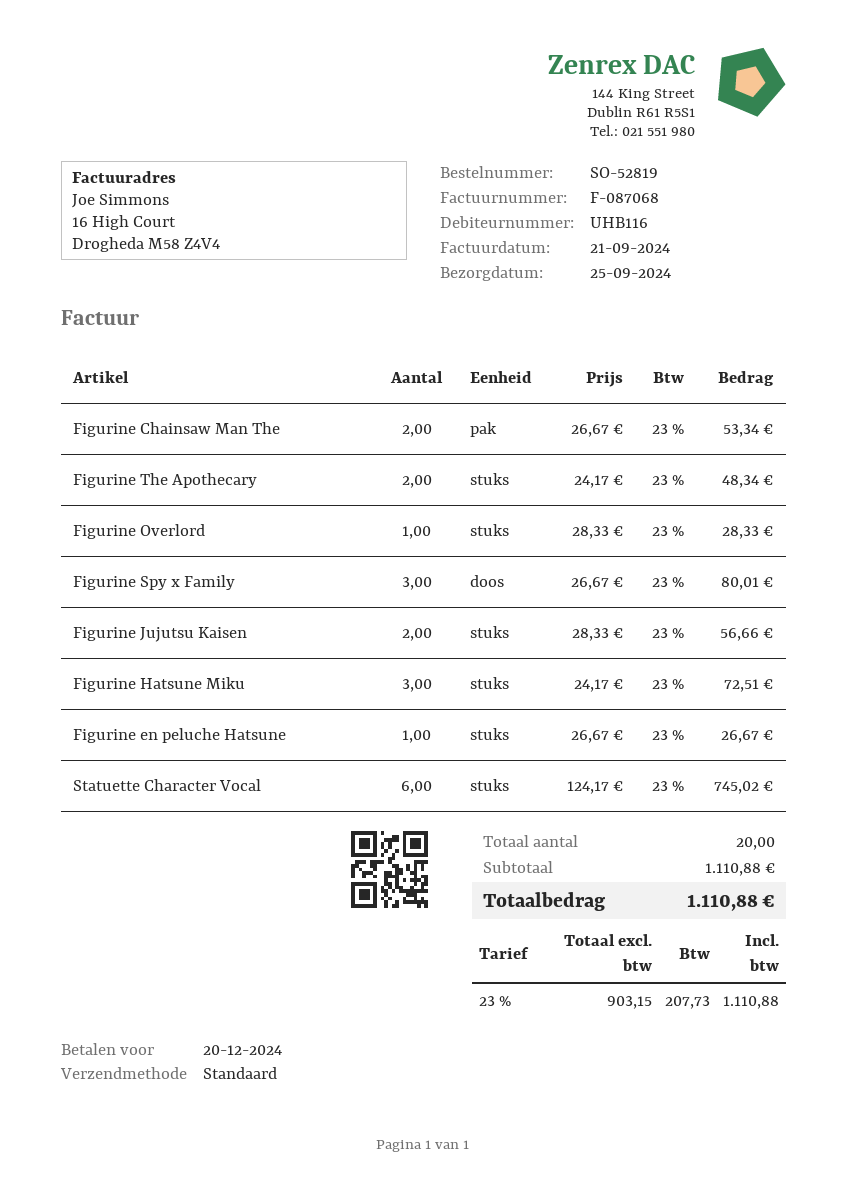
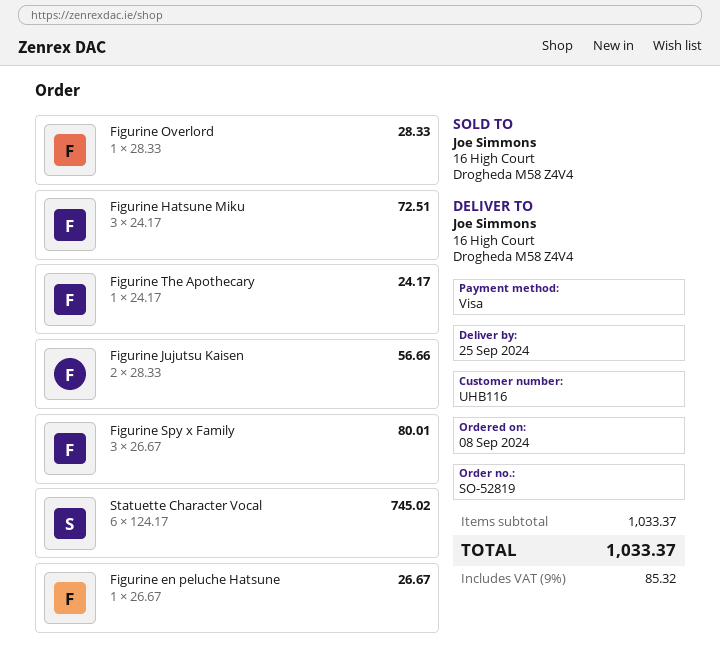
Figurine Chainsaw Man The: 2 x 26.67 = 53.34 -> none
Figurine The Apothecary: 2 x 24.17 = 48.34 -> 1 x 24.17 = 24.17
subtotal: 1110.88 -> 1033.37
tax: 23% = 207.73 -> 9% = 85.32
total: 1110.88 -> 1033.37

